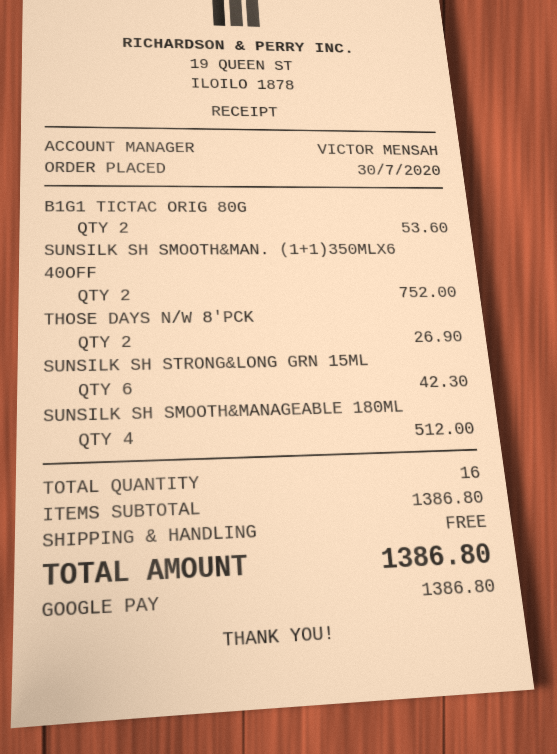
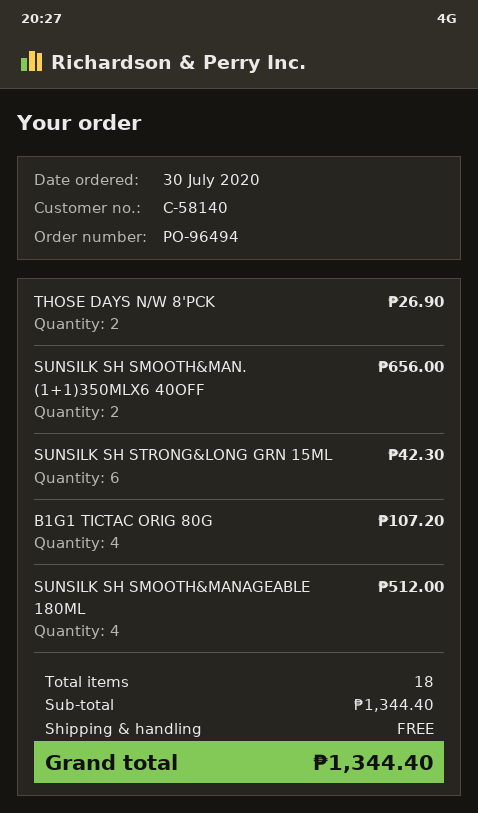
B1G1 TICTAC ORIG 80G: 2 for 53.60 -> 4 for 107.20
SUNSILK SH SMOOTH&MAN. (1+1)350MLX6 40OFF: 2 for 752.00 -> 2 for 656.00
total quantity: 16 -> 18
subtotal: 1386.80 -> 1344.40
total: 1386.80 -> 1344.40

